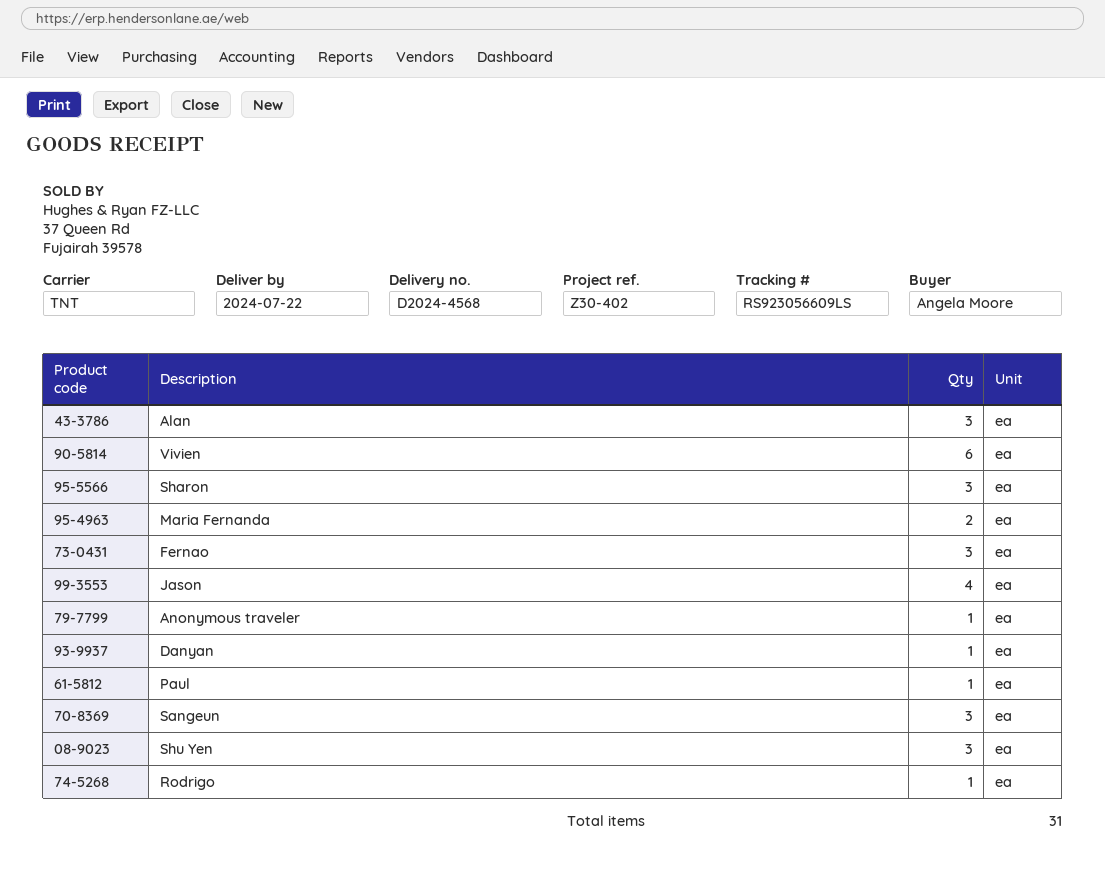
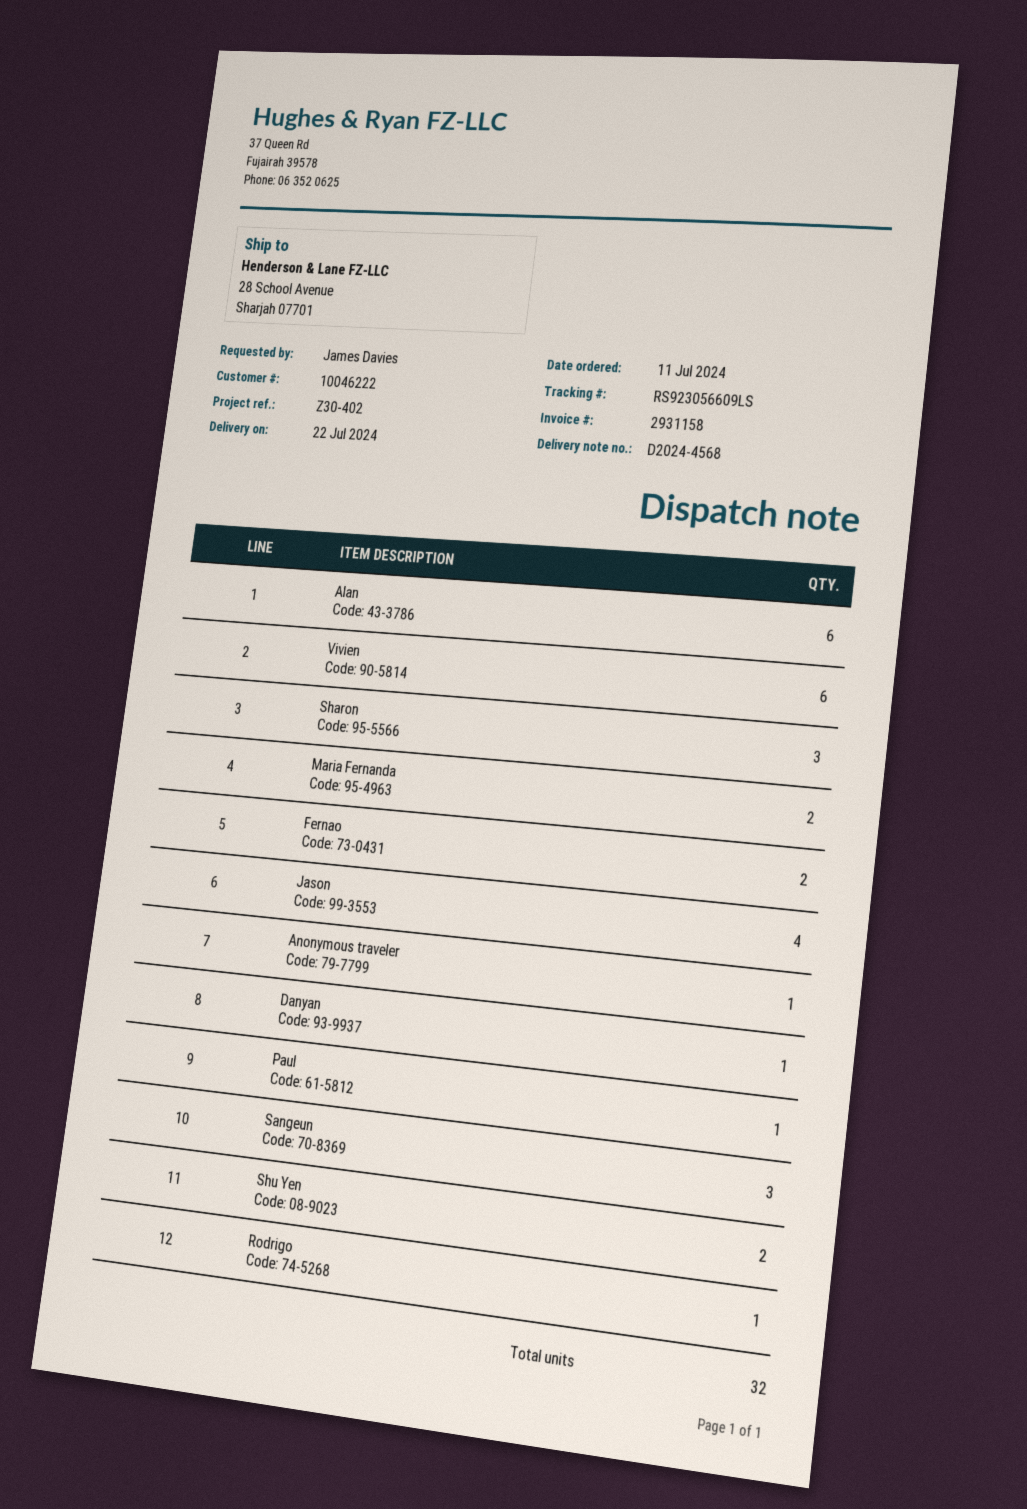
ordered by: Angela Moore -> James Davies
Alan: 3 -> 6
Fernao: 3 -> 2
Shu Yen: 3 -> 2
total quantity: 31 -> 32

